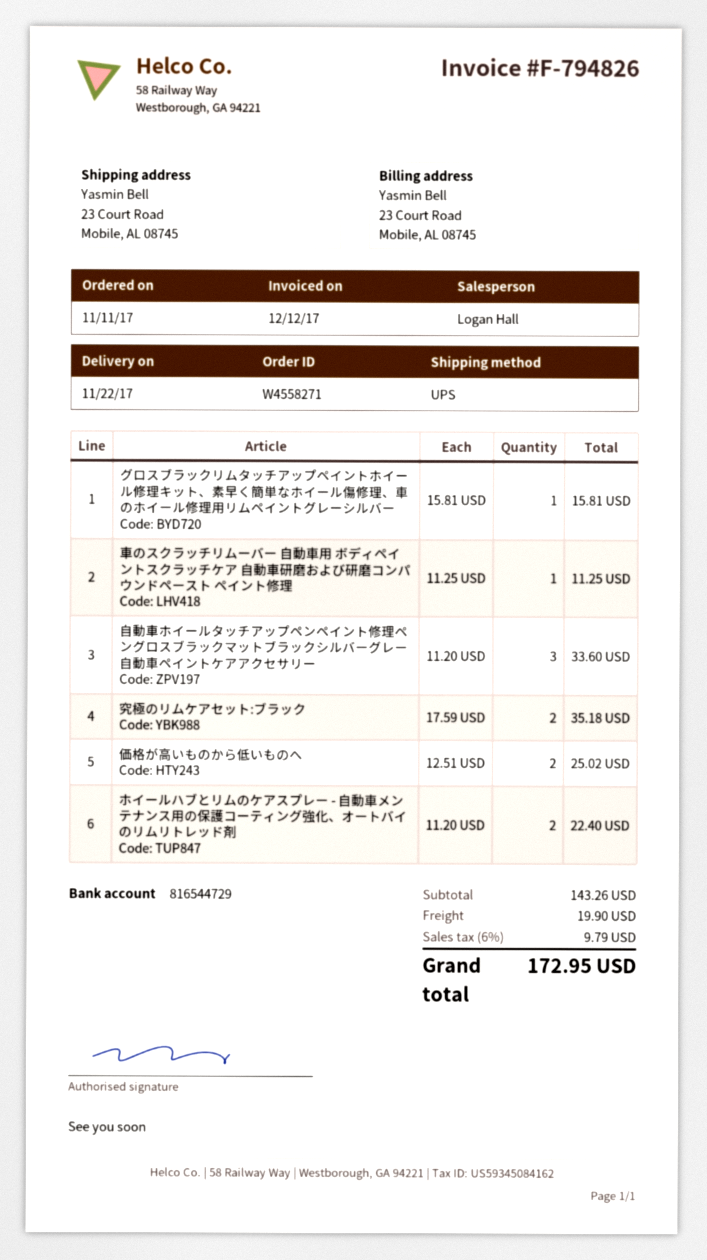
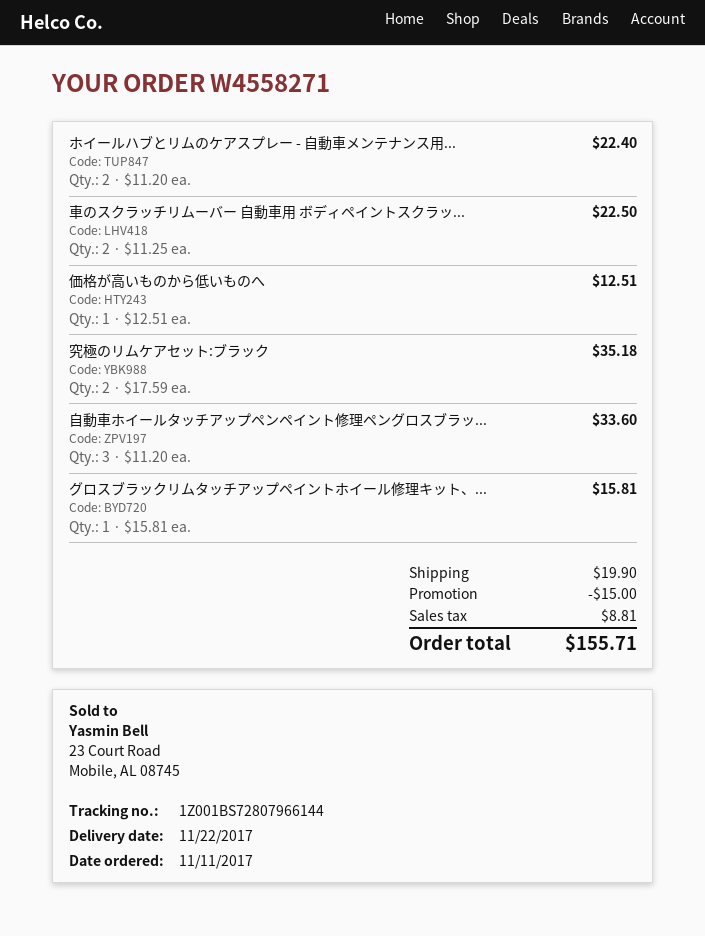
車のスクラッチリムーバー 自動車用 ボディペイントスクラッチケア 自動車研磨および研磨コンパウンドペースト ペイント修理: 1 x 11.25 = 11.25 -> 2 x 11.25 = 22.50
価格が高いものから低いものへ: 2 x 12.51 = 25.02 -> 1 x 12.51 = 12.51
discount: none -> 15.00
tax: 9.79 -> 8.81
total: 172.95 -> 155.71

